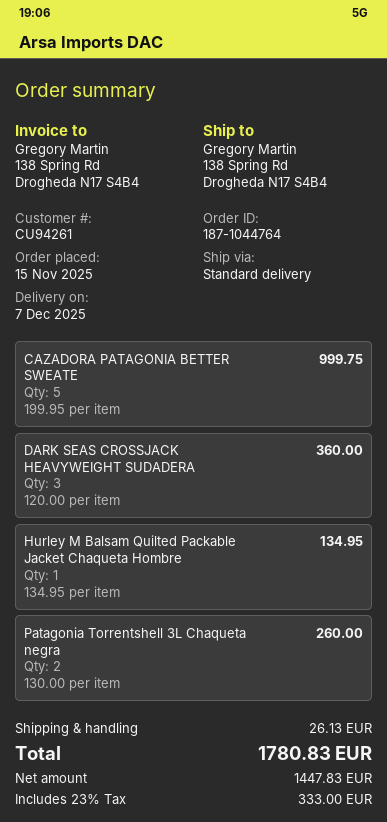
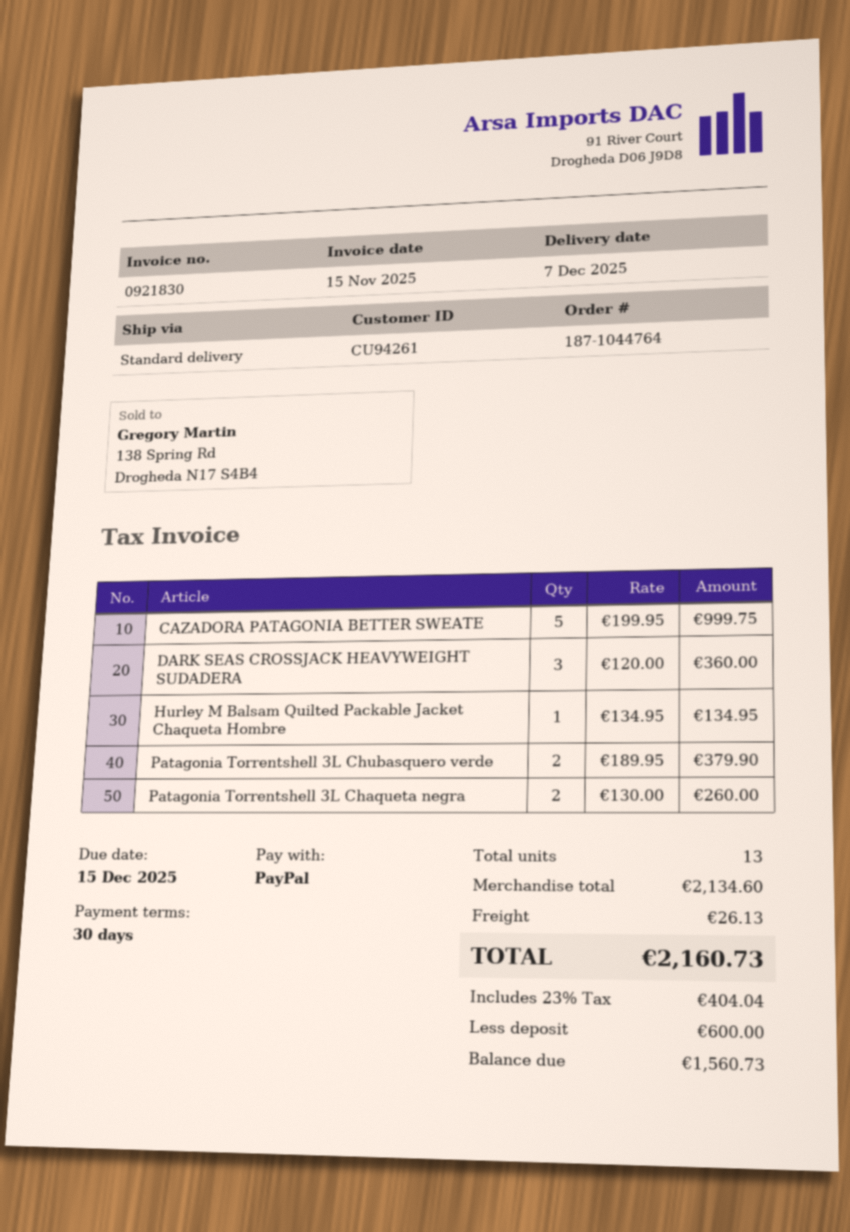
Patagonia Torrentshell 3L Chubasquero verde: none -> 2 x 189.95 = 379.90
tax: 23% = 333.00 -> 23% = 404.04
total: 1780.83 -> 2160.73

